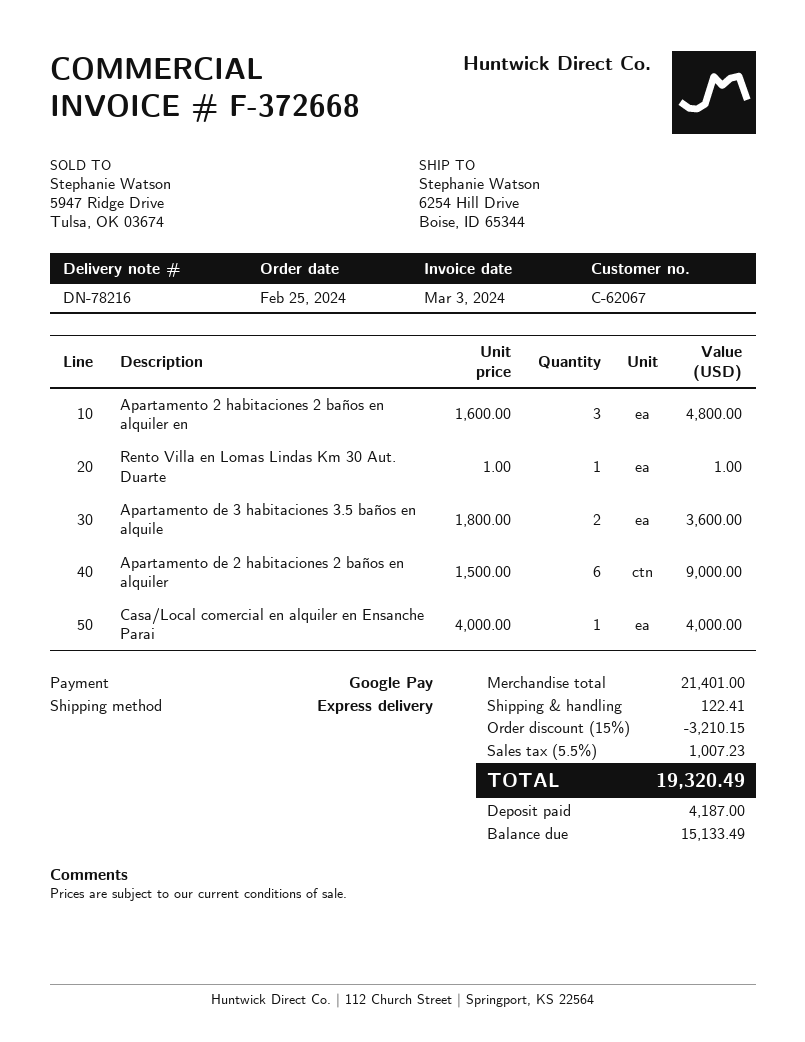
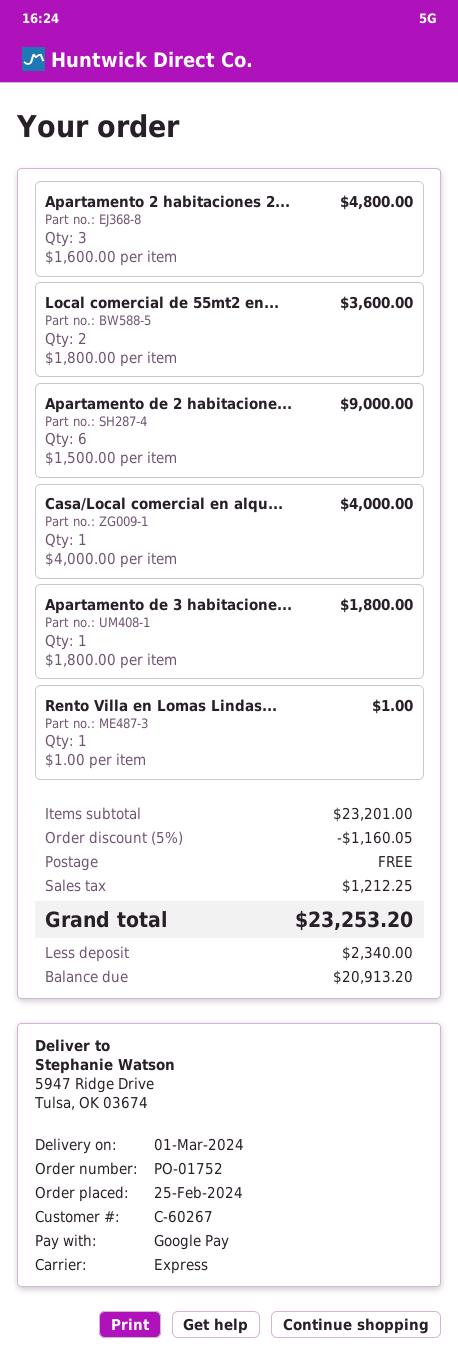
customer number: C-62067 -> C-60267
ship to: 6254 Hill Drive, Boise, ID 65344 -> 5947 Ridge Drive, Tulsa, OK 03674
Apartamento de 3 habitaciones 3.5 baños en alquile: 2 x 1800.00 = 3600.00 -> 1 x 1800.00 = 1800.00
Local comercial de 55mt2 en...: none -> 2 x 1800.00 = 3600.00
subtotal: 21401.00 -> 23201.00
discount: 15% = 3210.15 -> 5% = 1160.05
shipping: 122.41 -> 0.00
tax: 1007.23 -> 1212.25
total: 19320.49 -> 23253.20
deposit: 4187.00 -> 2340.00
balance: 15133.49 -> 20913.20

